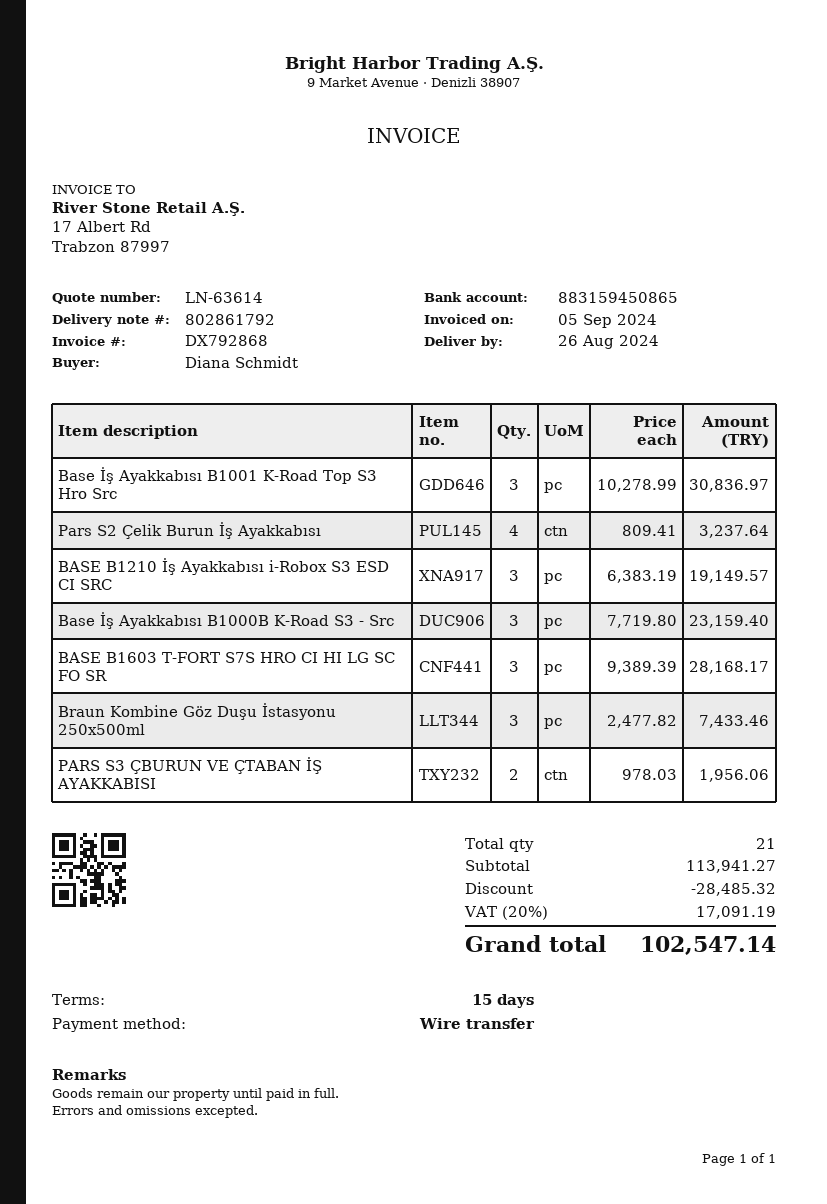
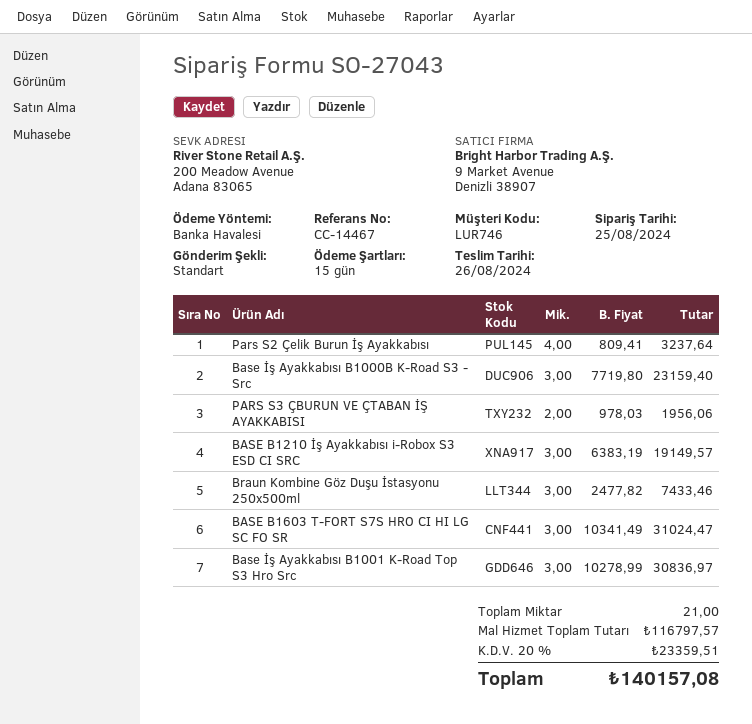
BASE B1603 T-FORT S7S HRO CI HI LG SC FO SR: 3 x 9389.39 = 28168.17 -> 3 x 10341.49 = 31024.47
subtotal: 113941.27 -> 116797.57
discount: 28485.32 -> none
tax: 20% = 17091.19 -> 20% = 23359.51
total: 102547.14 -> 140157.08

